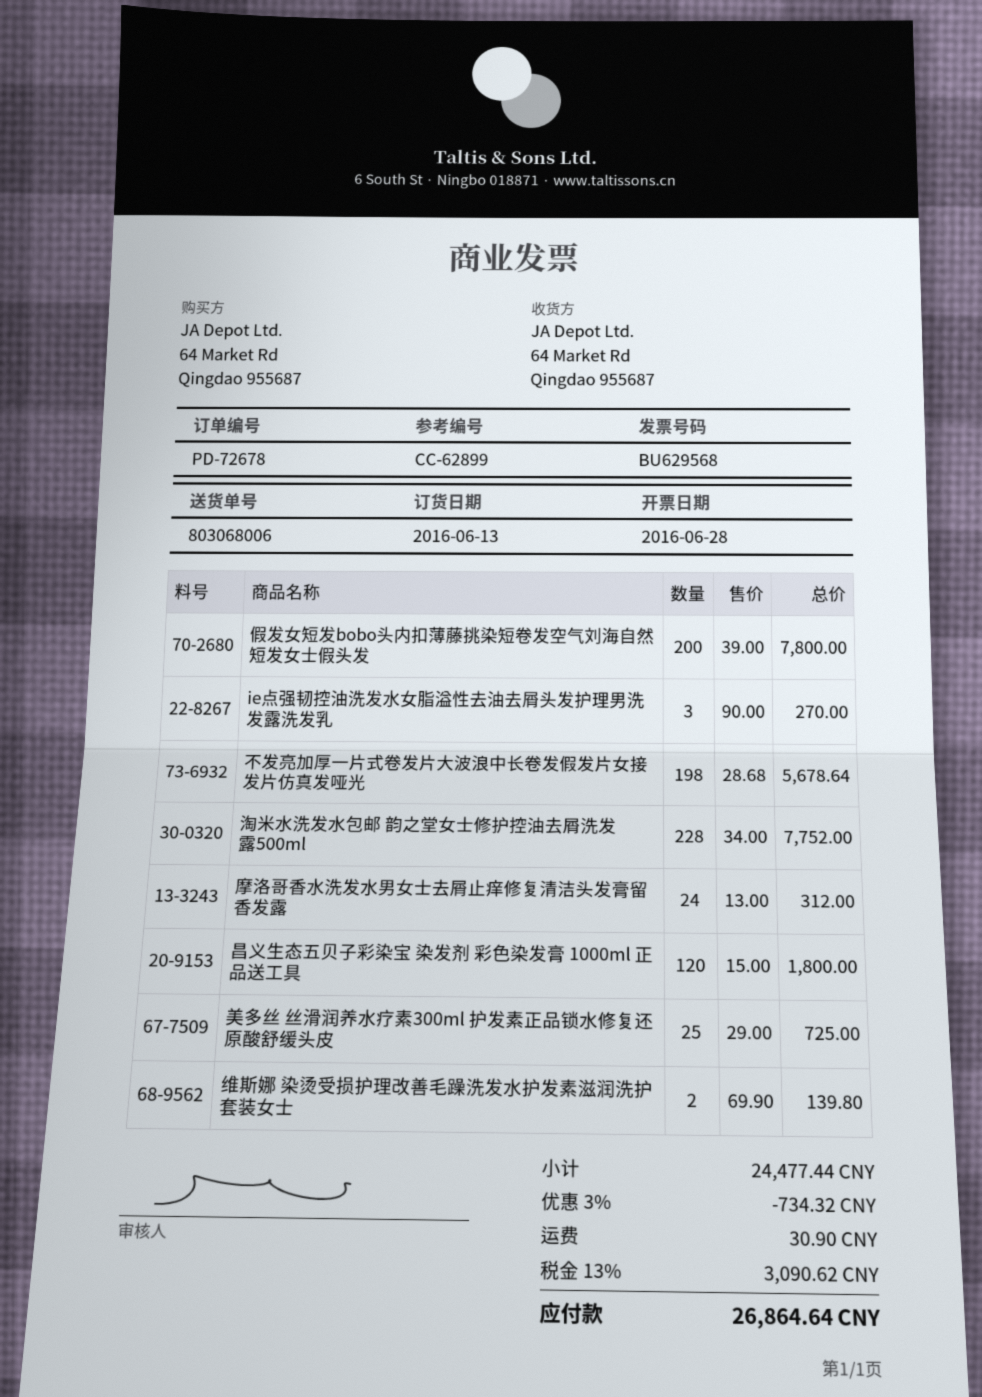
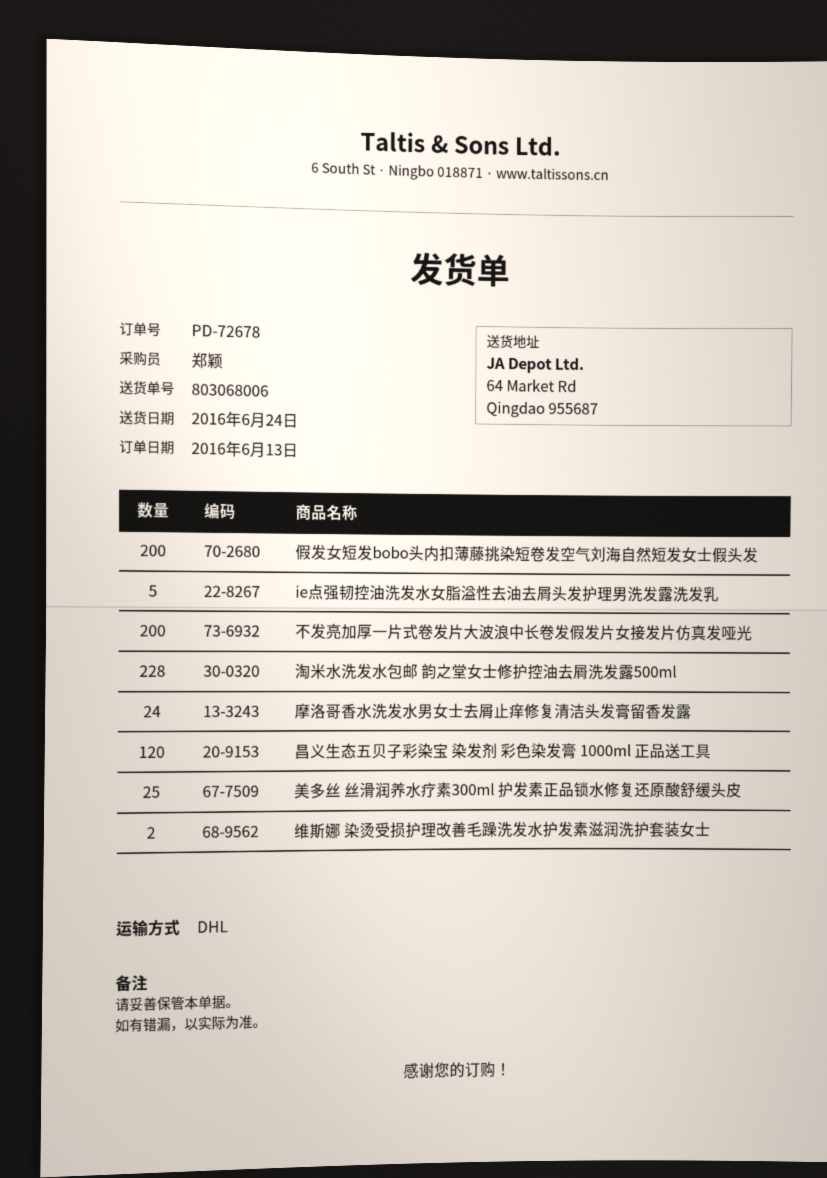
ie点强韧控油洗发水女脂溢性去油去屑头发护理男洗发露洗发乳: 3 -> 5
不发亮加厚一片式卷发片大波浪中长卷发假发片女接发片仿真发哑光: 198 -> 200

